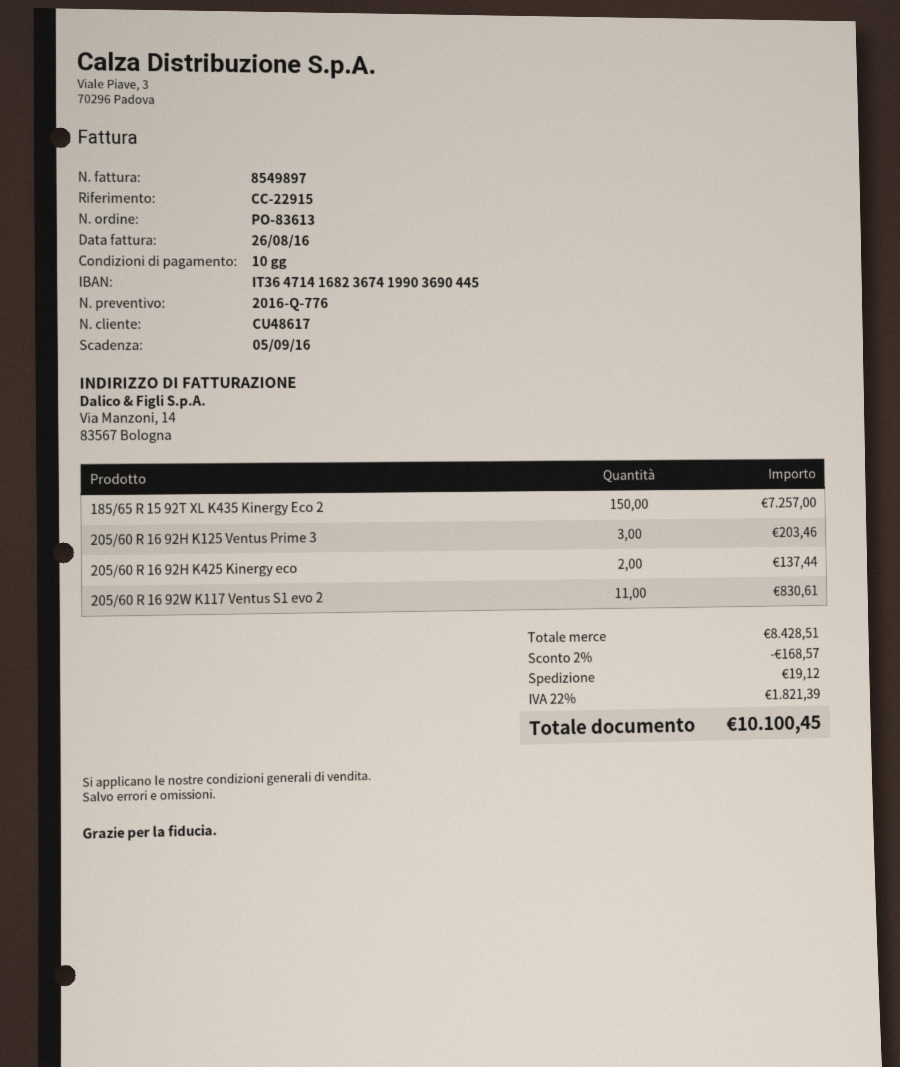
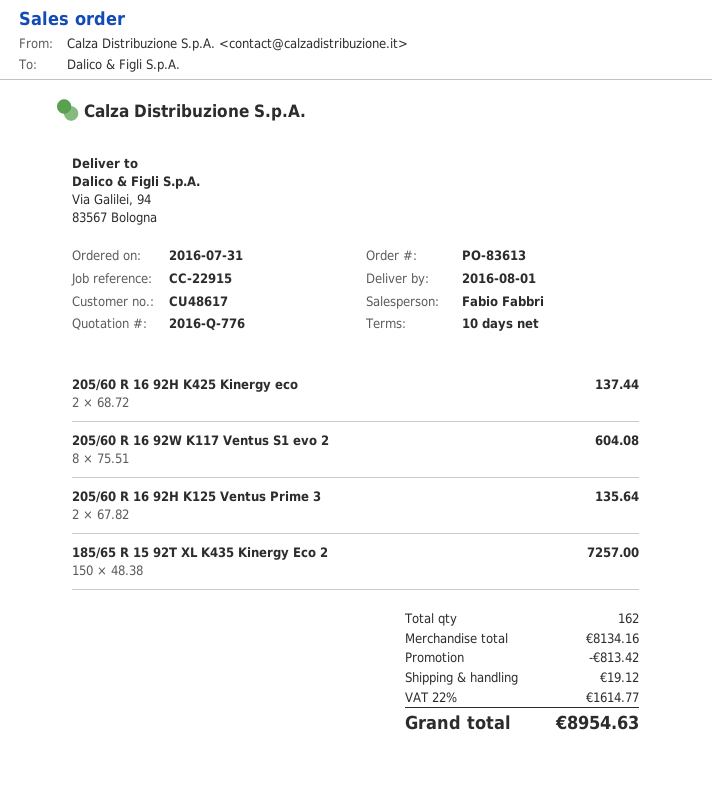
205/60 R 16 92H K125 Ventus Prime 3: 3 for 203.46 -> 2 for 135.64
205/60 R 16 92W K117 Ventus S1 evo 2: 11 for 830.61 -> 8 for 604.08
subtotal: 8428.51 -> 8134.16
discount: 168.57 -> 813.42
tax: 22% = 1821.39 -> 22% = 1614.77
total: 10100.45 -> 8954.63

